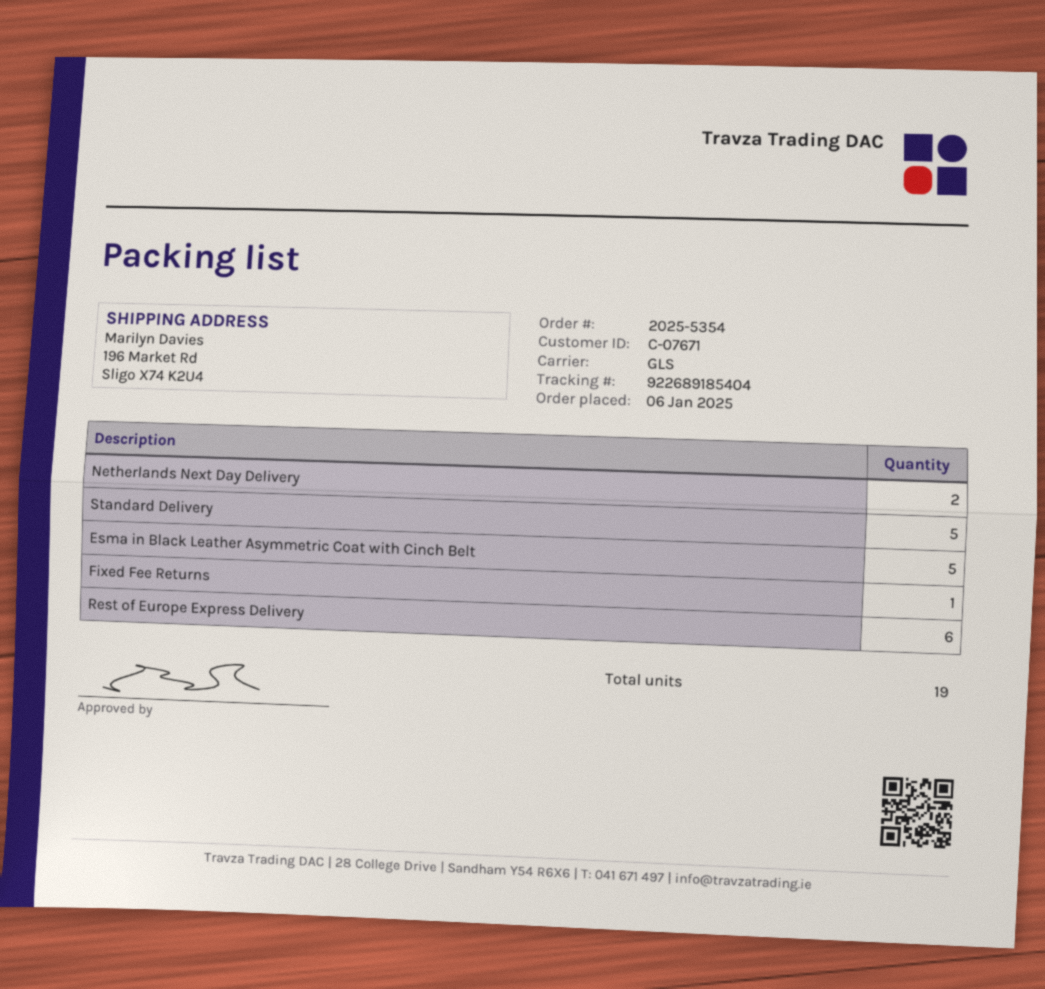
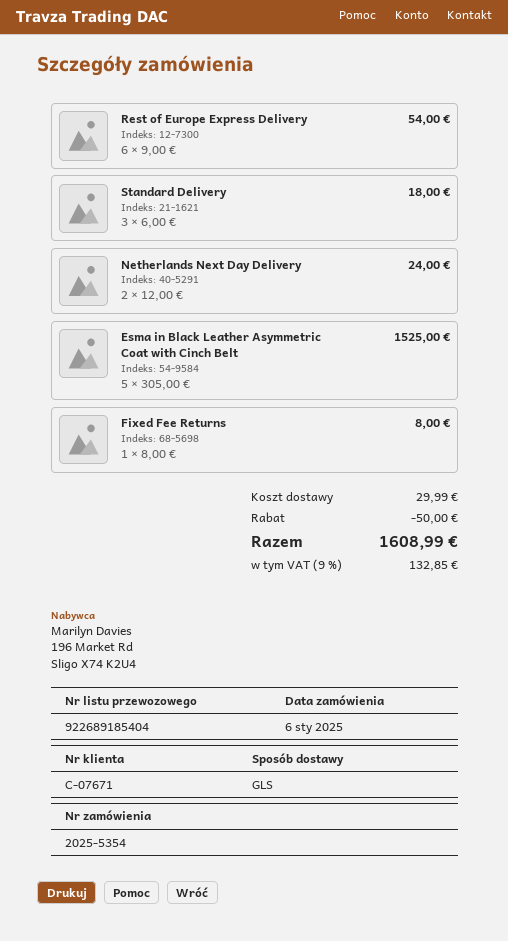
Standard Delivery: 5 -> 3

